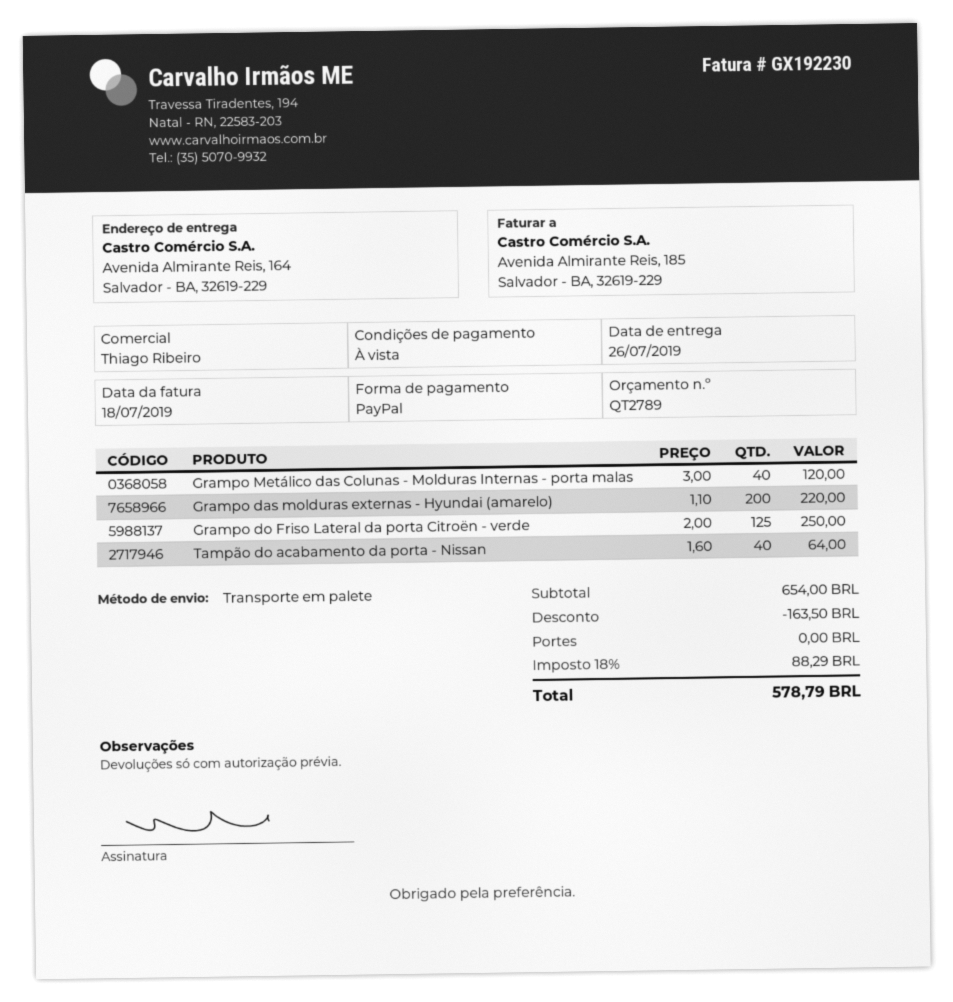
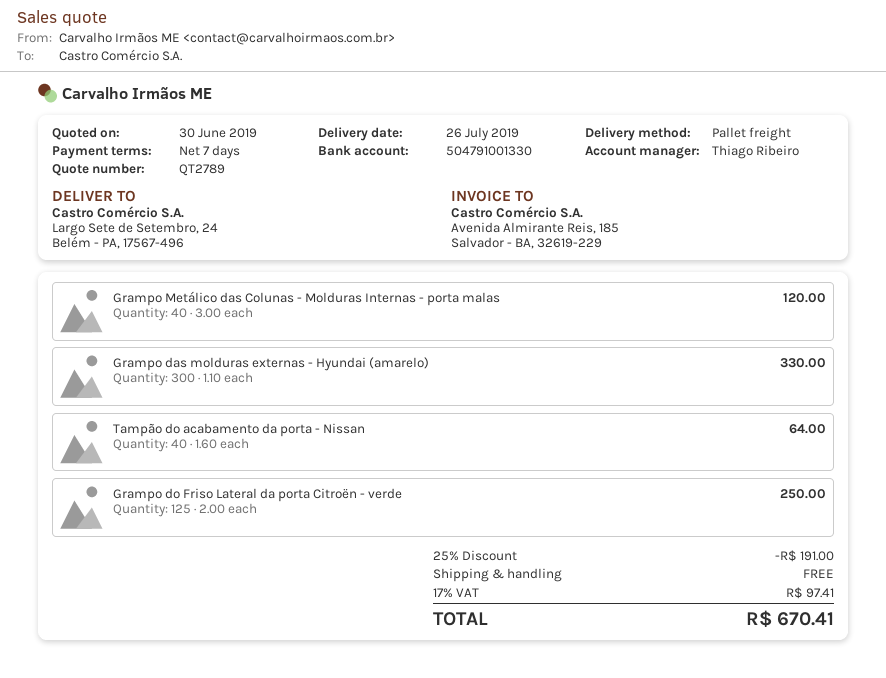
payment terms: on receipt -> 7 days
ship to: Avenida Almirante Reis, 164, Salvador - BA, 32619-229 -> Largo Sete de Setembro, 24, Belém - PA, 17567-496
Grampo das molduras externas - Hyundai (amarelo): 200 x 1.10 = 220.00 -> 300 x 1.10 = 330.00
discount: 163.50 -> 191.00
tax: 18% = 88.29 -> 17% = 97.41
total: 578.79 -> 670.41

